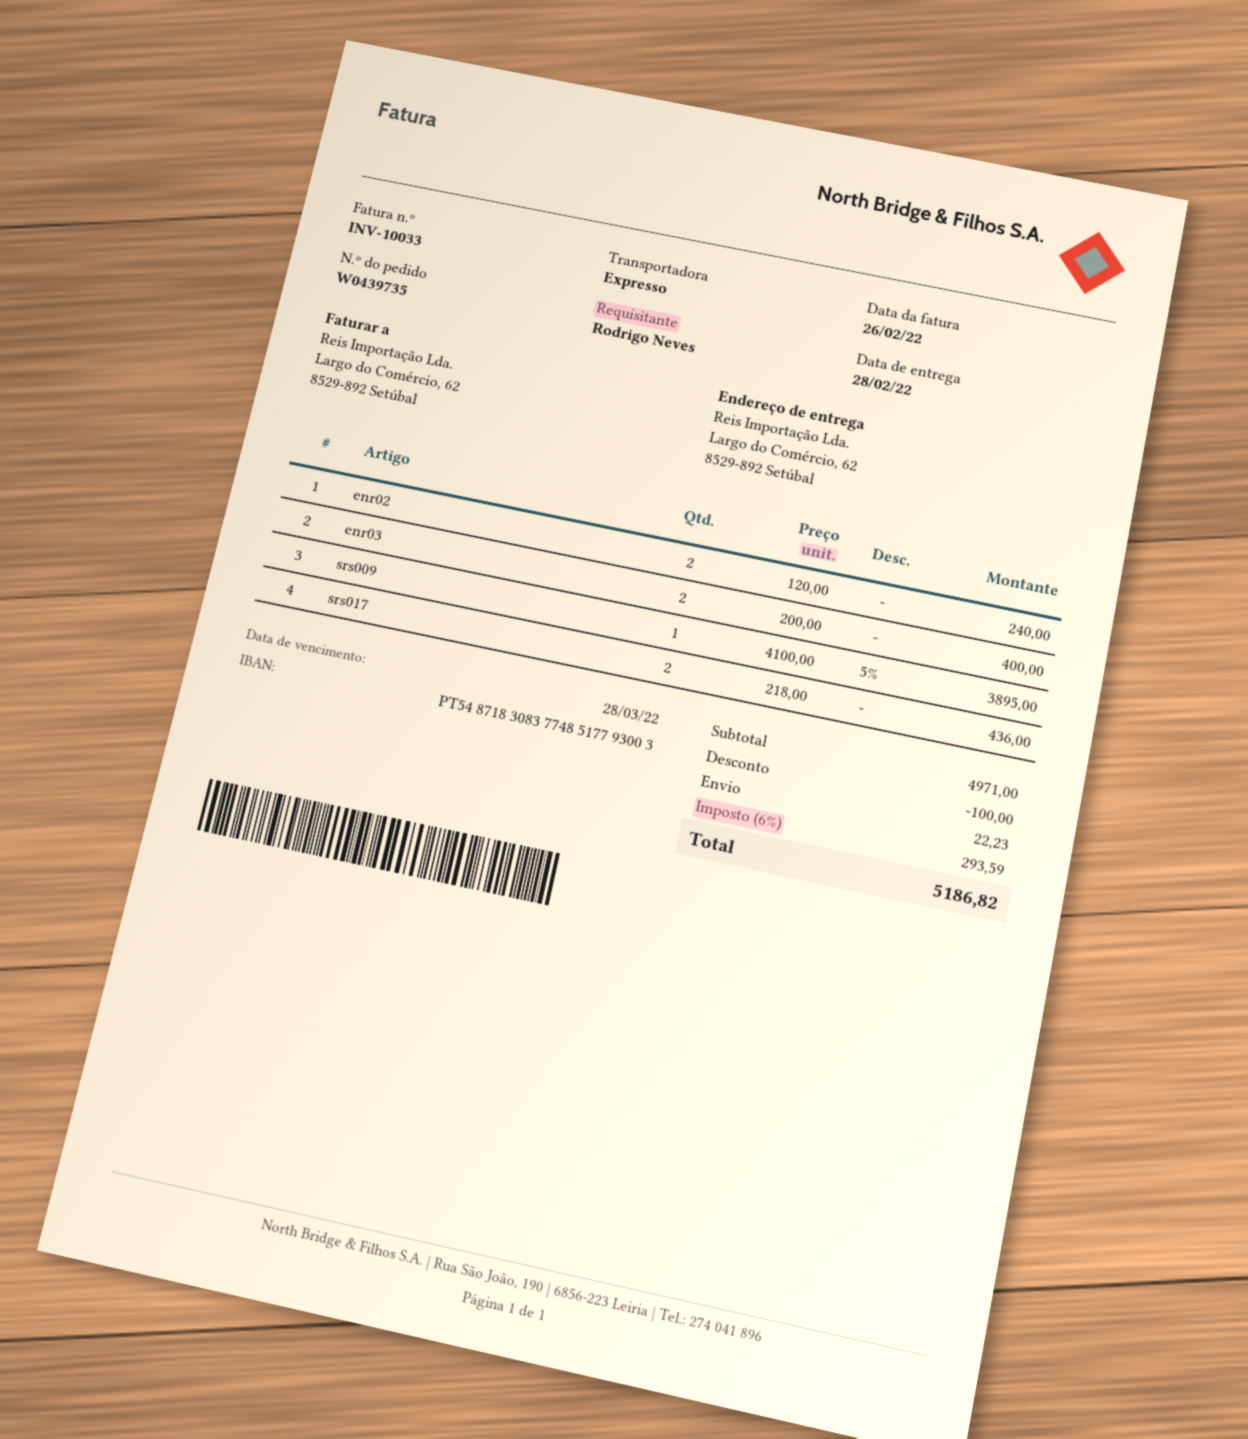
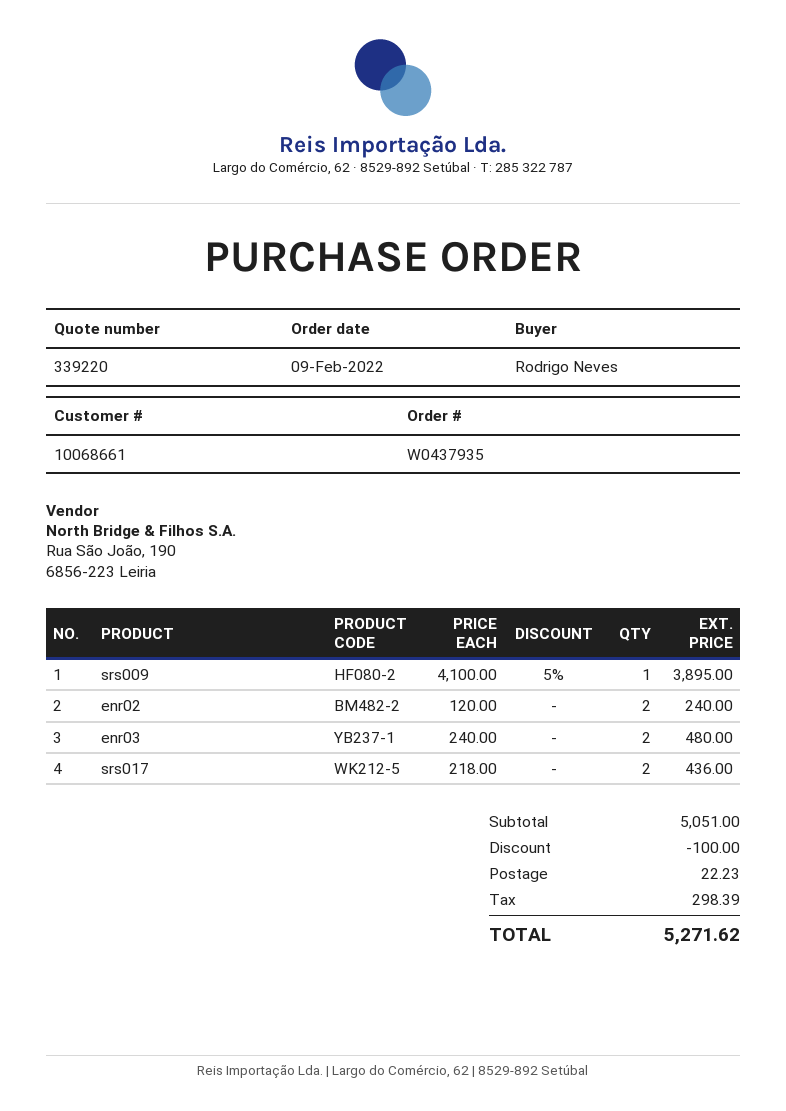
order number: W0439735 -> W0437935
enr03: 2 x 200.00 = 400.00 -> 2 x 240.00 = 480.00
subtotal: 4971.00 -> 5051.00
tax: 293.59 -> 298.39
total: 5186.82 -> 5271.62

